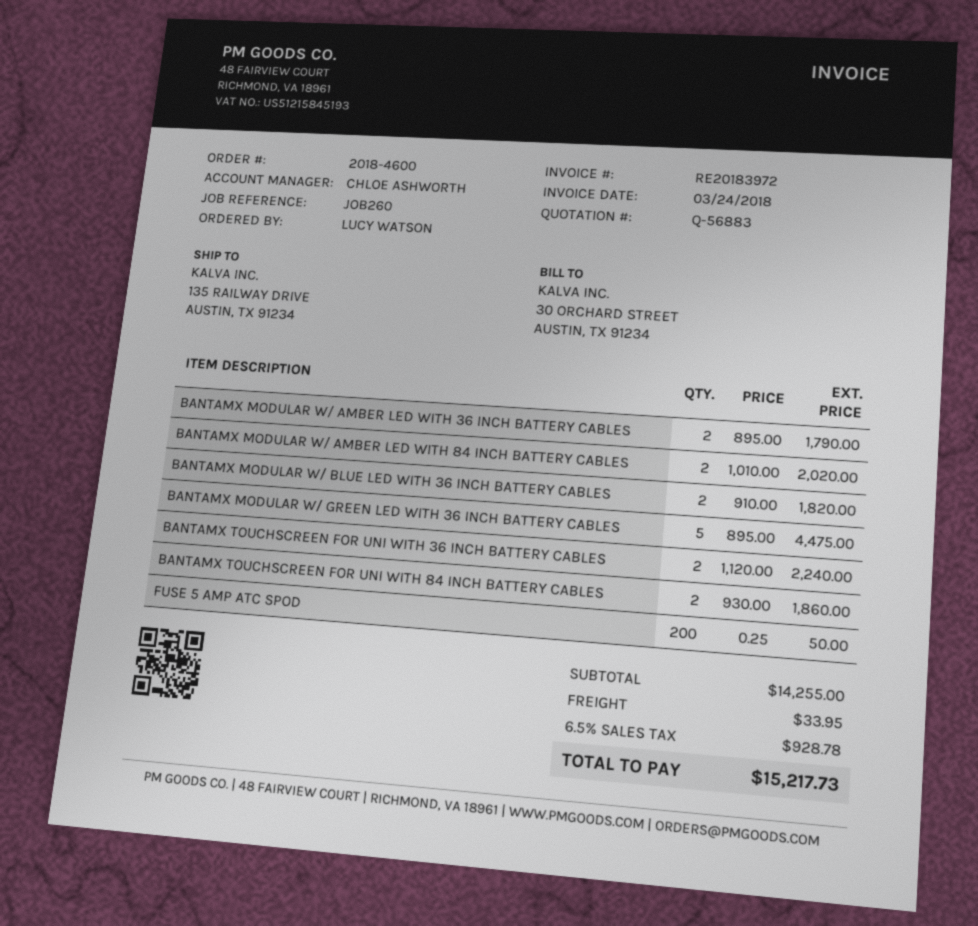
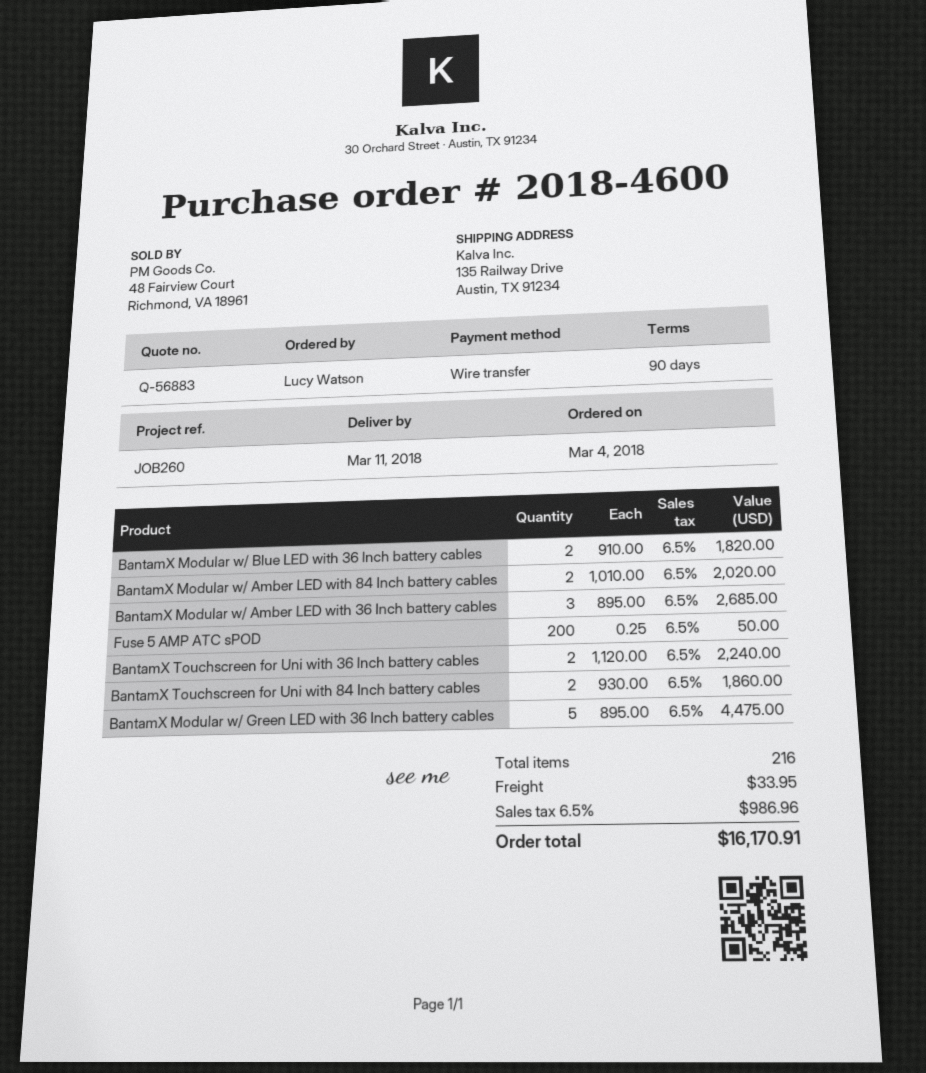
BANTAMX MODULAR W/ AMBER LED WITH 36 INCH BATTERY CABLES: 2 x 895.00 = 1790.00 -> 3 x 895.00 = 2685.00
tax: 6.5% = 928.78 -> 6.5% = 986.96
total: 15217.73 -> 16170.91

